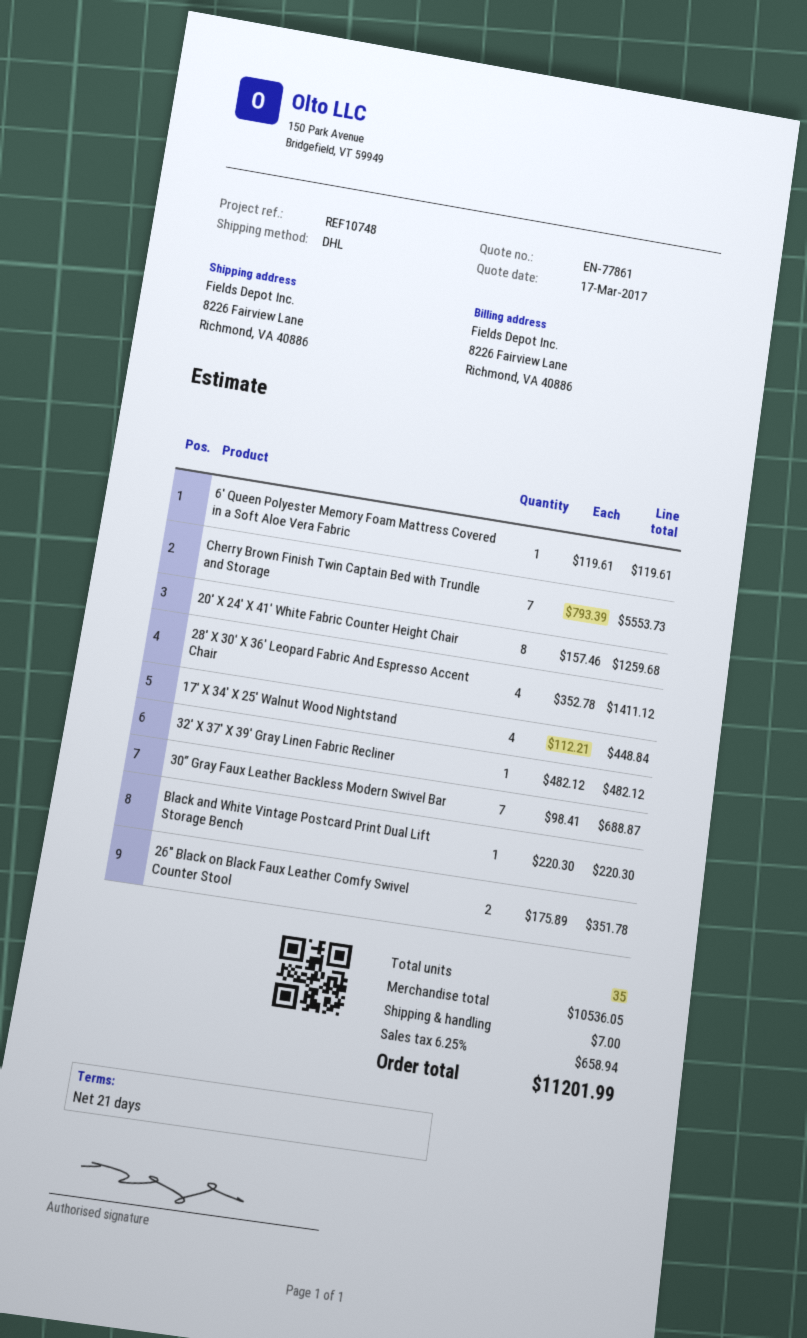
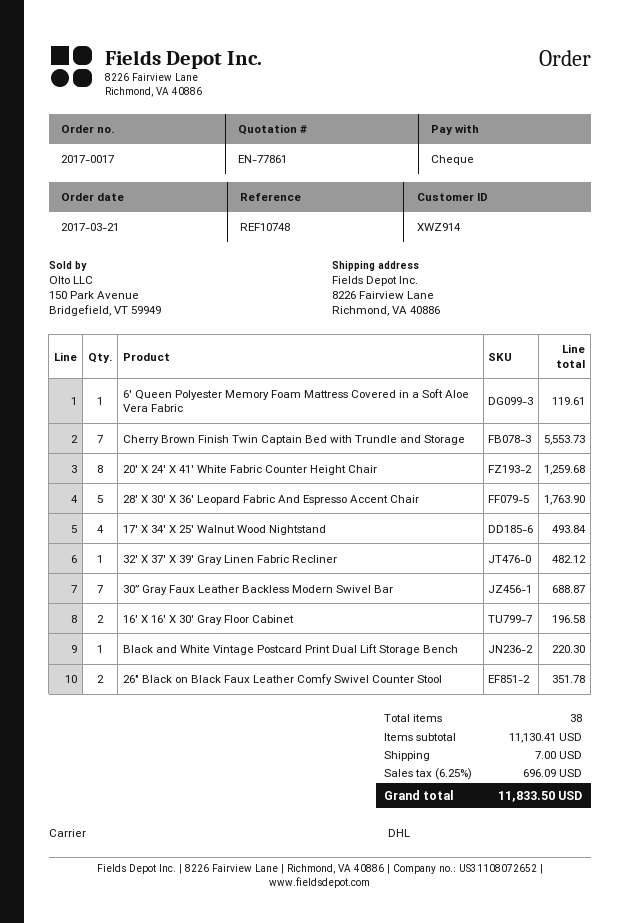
28' X 30' X 36' Leopard Fabric And Espresso Accent Chair: 4 for 1411.12 -> 5 for 1763.90
17' X 34' X 25' Walnut Wood Nightstand: 4 for 448.84 -> 4 for 493.84
16' X 16' X 30' Gray Floor Cabinet: none -> 2 for 196.58
total quantity: 35 -> 38
subtotal: 10536.05 -> 11130.41
tax: 6.25% = 658.94 -> 6.25% = 696.09
total: 11201.99 -> 11833.50

